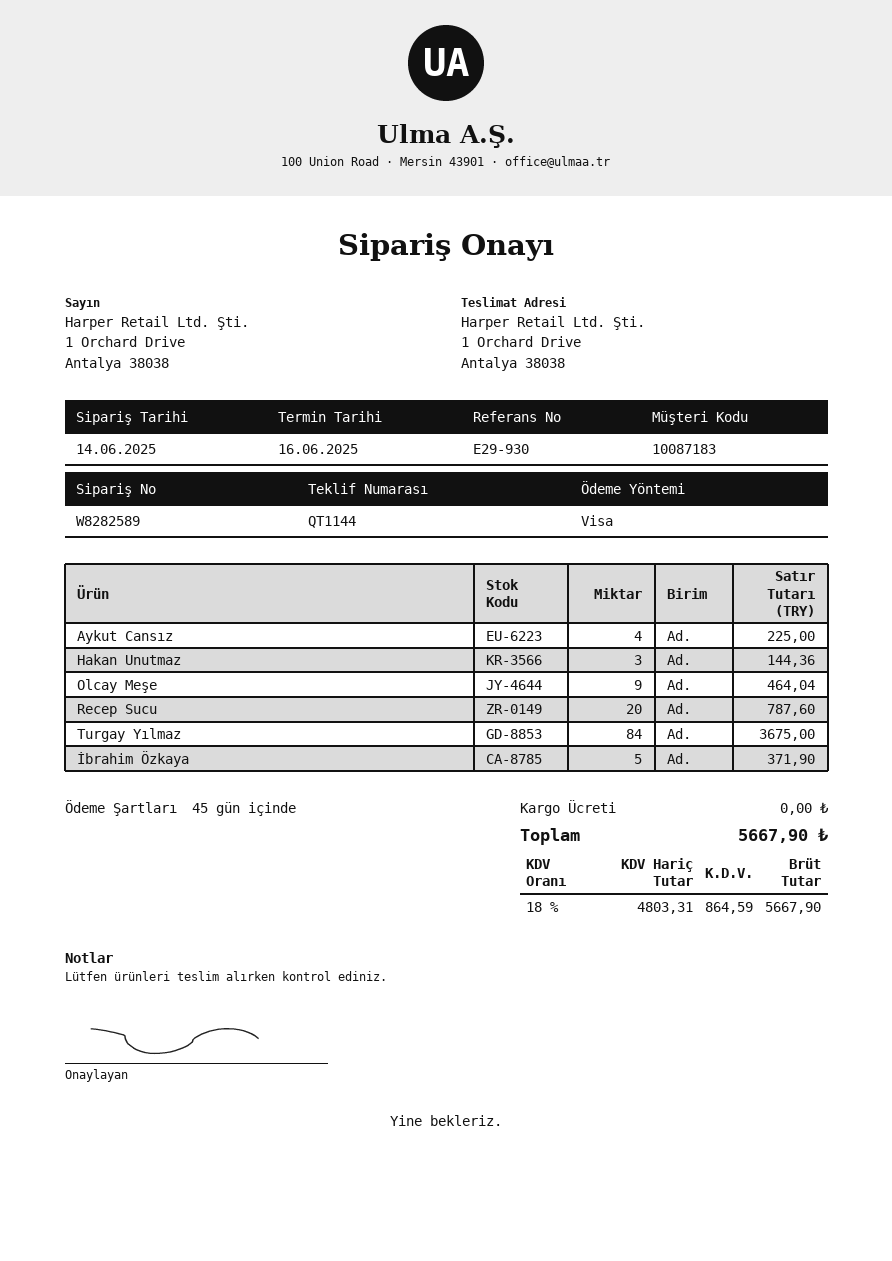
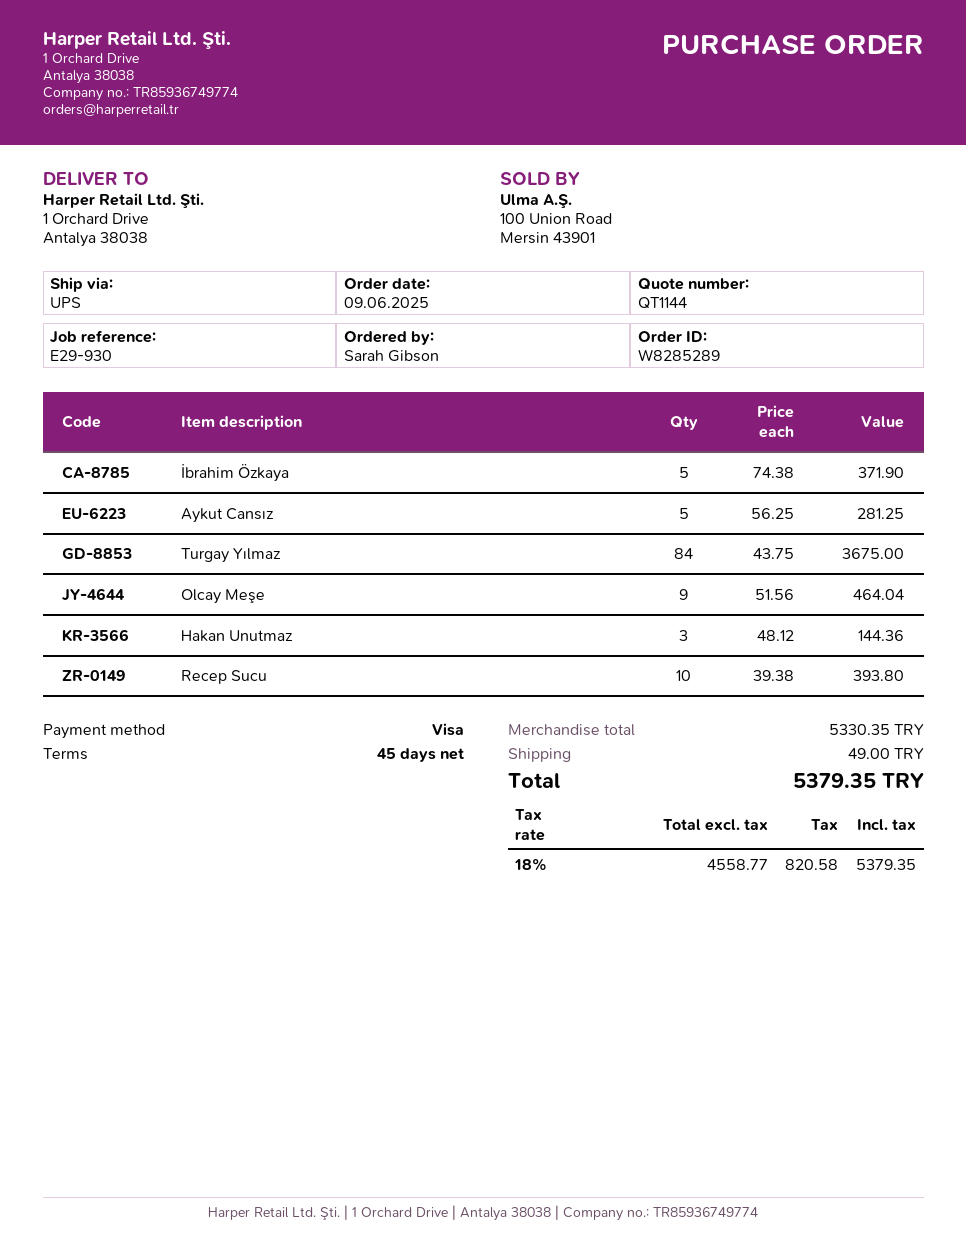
order number: W8282589 -> W8285289
order date: 2025-06-14 -> 2025-06-09
Aykut Cansız: 4 for 225.00 -> 5 for 281.25
Recep Sucu: 20 for 787.60 -> 10 for 393.80
shipping: 0.00 -> 49.00
net: 4803.31 -> 4558.77
tax: 18% = 864.59 -> 18% = 820.58
total: 5667.90 -> 5379.35

